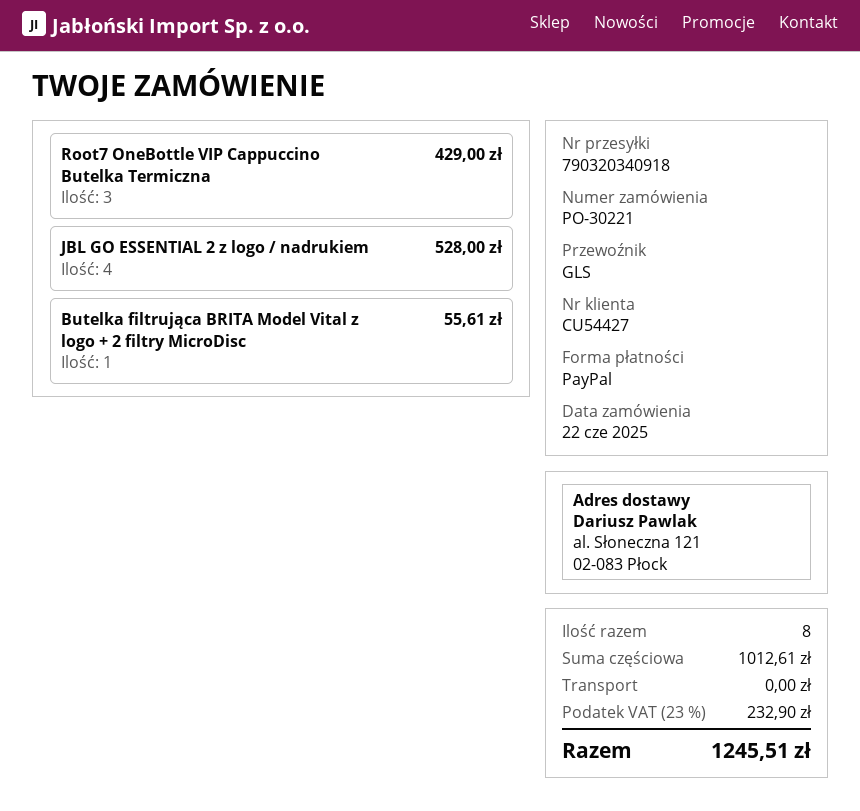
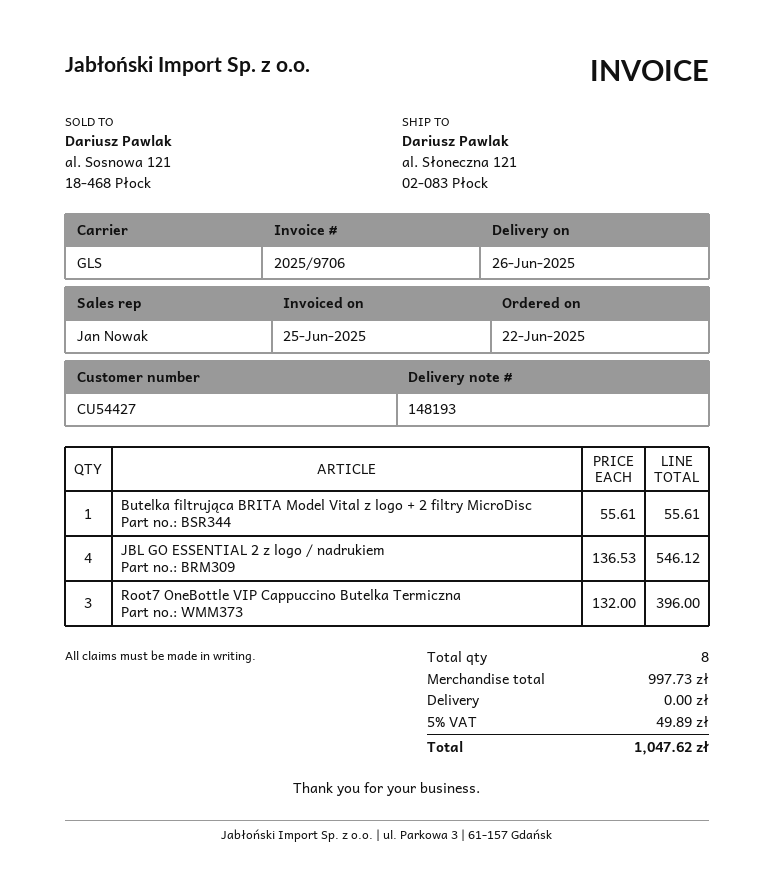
Root7 OneBottle VIP Cappuccino Butelka Termiczna: 3 for 429.00 -> 3 for 396.00
JBL GO ESSENTIAL 2 z logo / nadrukiem: 4 for 528.00 -> 4 for 546.12
subtotal: 1012.61 -> 997.73
tax: 23% = 232.90 -> 5% = 49.89
total: 1245.51 -> 1047.62

